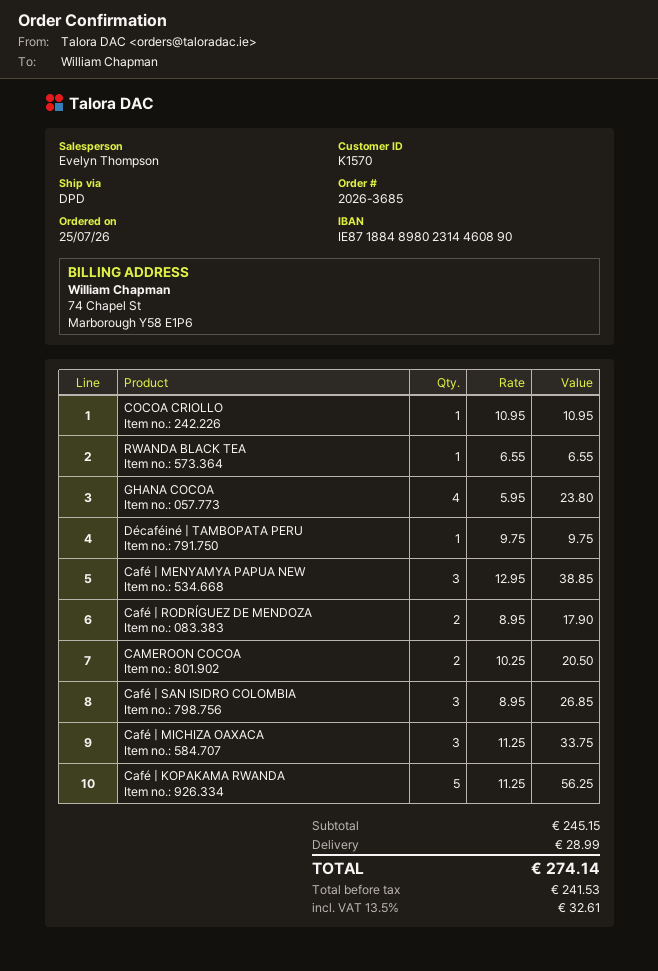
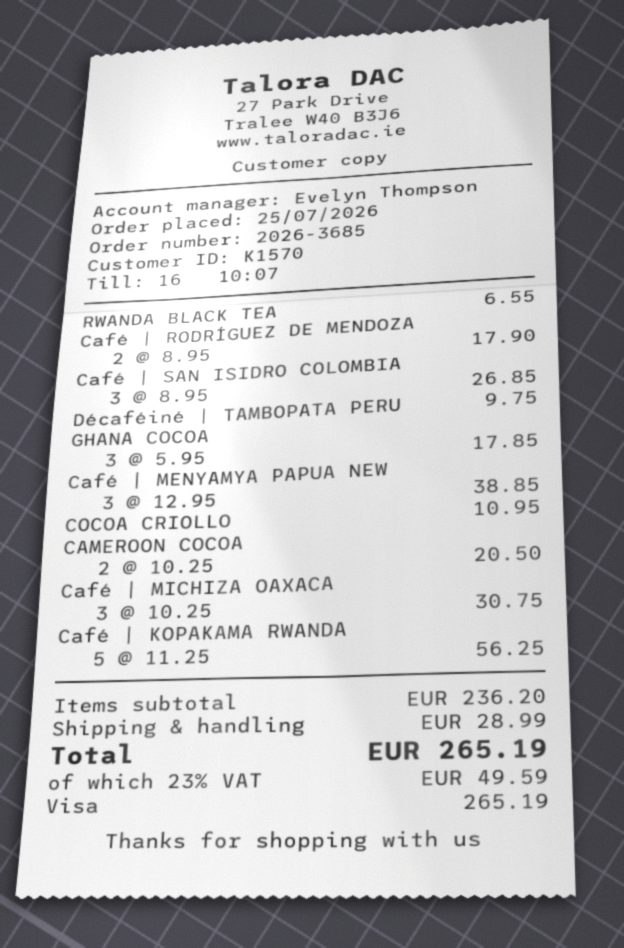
GHANA COCOA: 4 x 5.95 = 23.80 -> 3 x 5.95 = 17.85
Café | MICHIZA OAXACA: 3 x 11.25 = 33.75 -> 3 x 10.25 = 30.75
subtotal: 245.15 -> 236.20
tax: 13.5% = 32.61 -> 23% = 49.59
total: 274.14 -> 265.19

